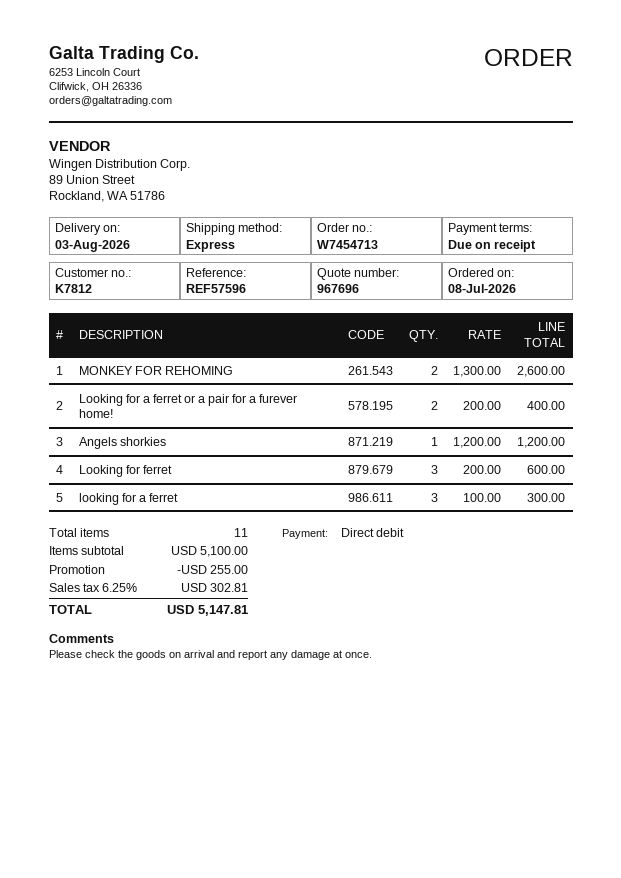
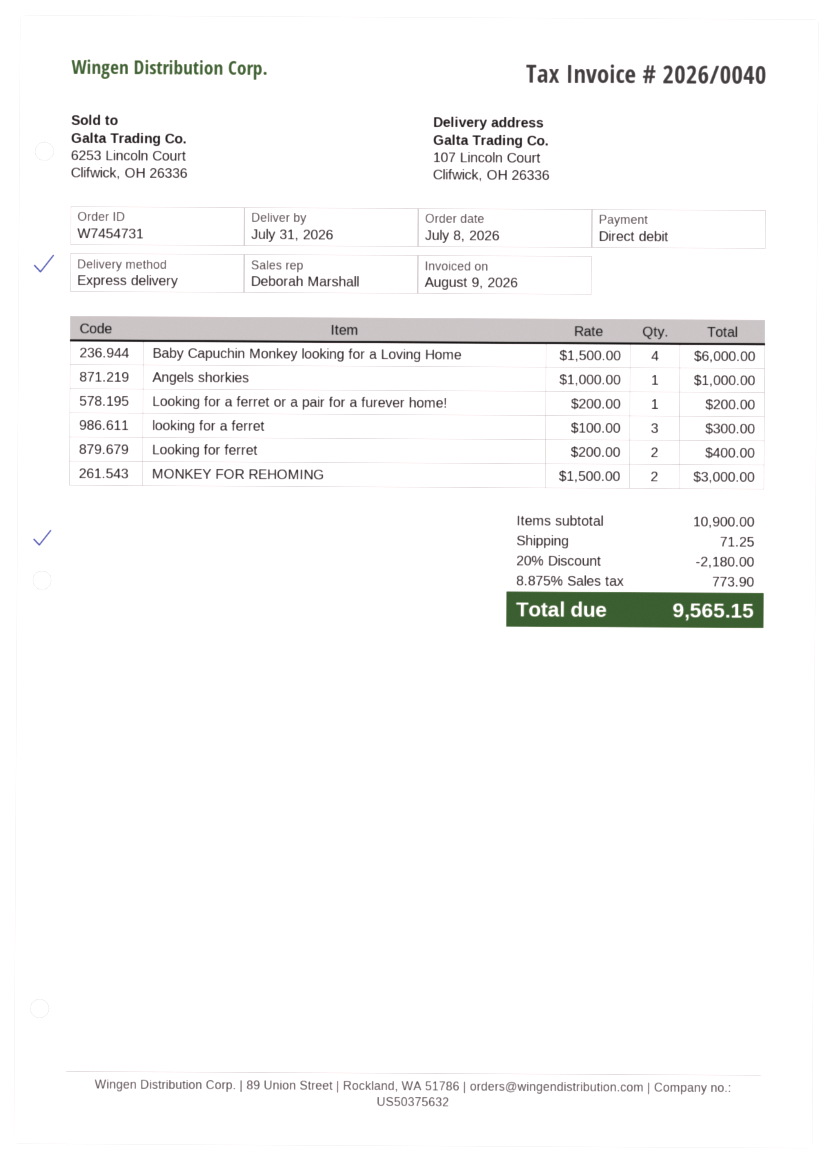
order number: W7454713 -> W7454731
delivery date: 2026-08-03 -> 2026-07-31
MONKEY FOR REHOMING: 2 x 1300.00 = 2600.00 -> 2 x 1500.00 = 3000.00
Looking for a ferret or a pair for a furever home!: 2 x 200.00 = 400.00 -> 1 x 200.00 = 200.00
Angels shorkies: 1 x 1200.00 = 1200.00 -> 1 x 1000.00 = 1000.00
Looking for ferret: 3 x 200.00 = 600.00 -> 2 x 200.00 = 400.00
Baby Capuchin Monkey looking for a Loving Home: none -> 4 x 1500.00 = 6000.00
subtotal: 5100.00 -> 10900.00
discount: 255.00 -> 2180.00
shipping: none -> 71.25
tax: 6.25% = 302.81 -> 8.875% = 773.90
total: 5147.81 -> 9565.15

